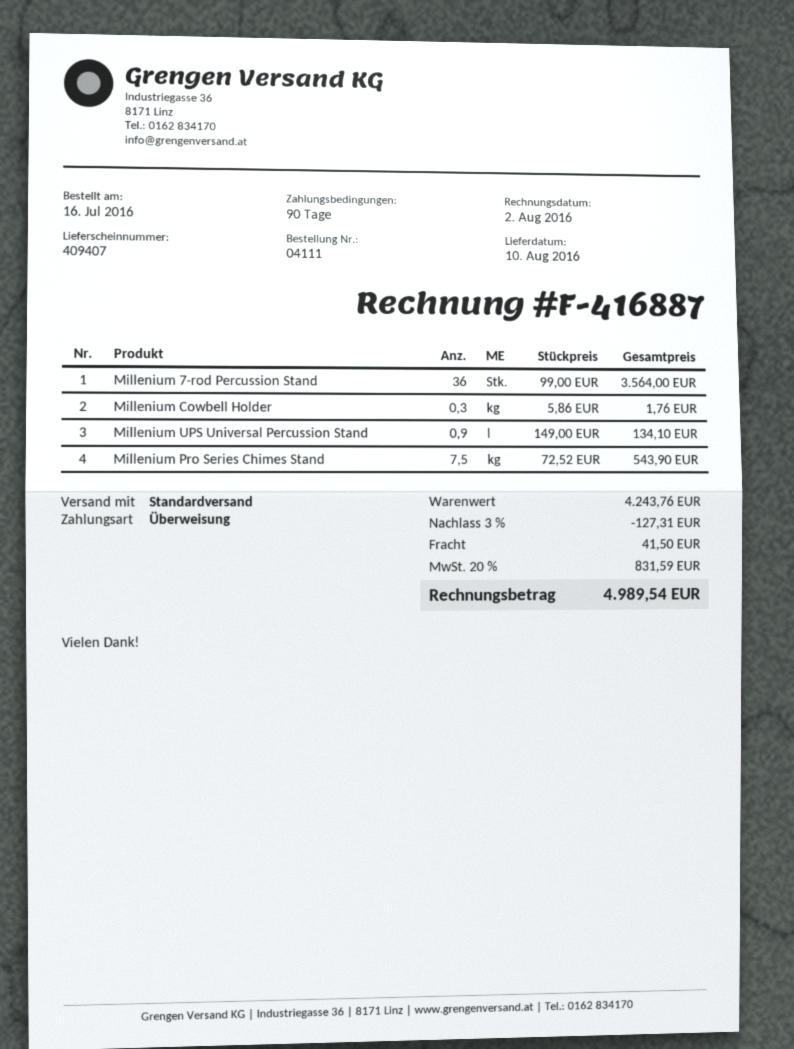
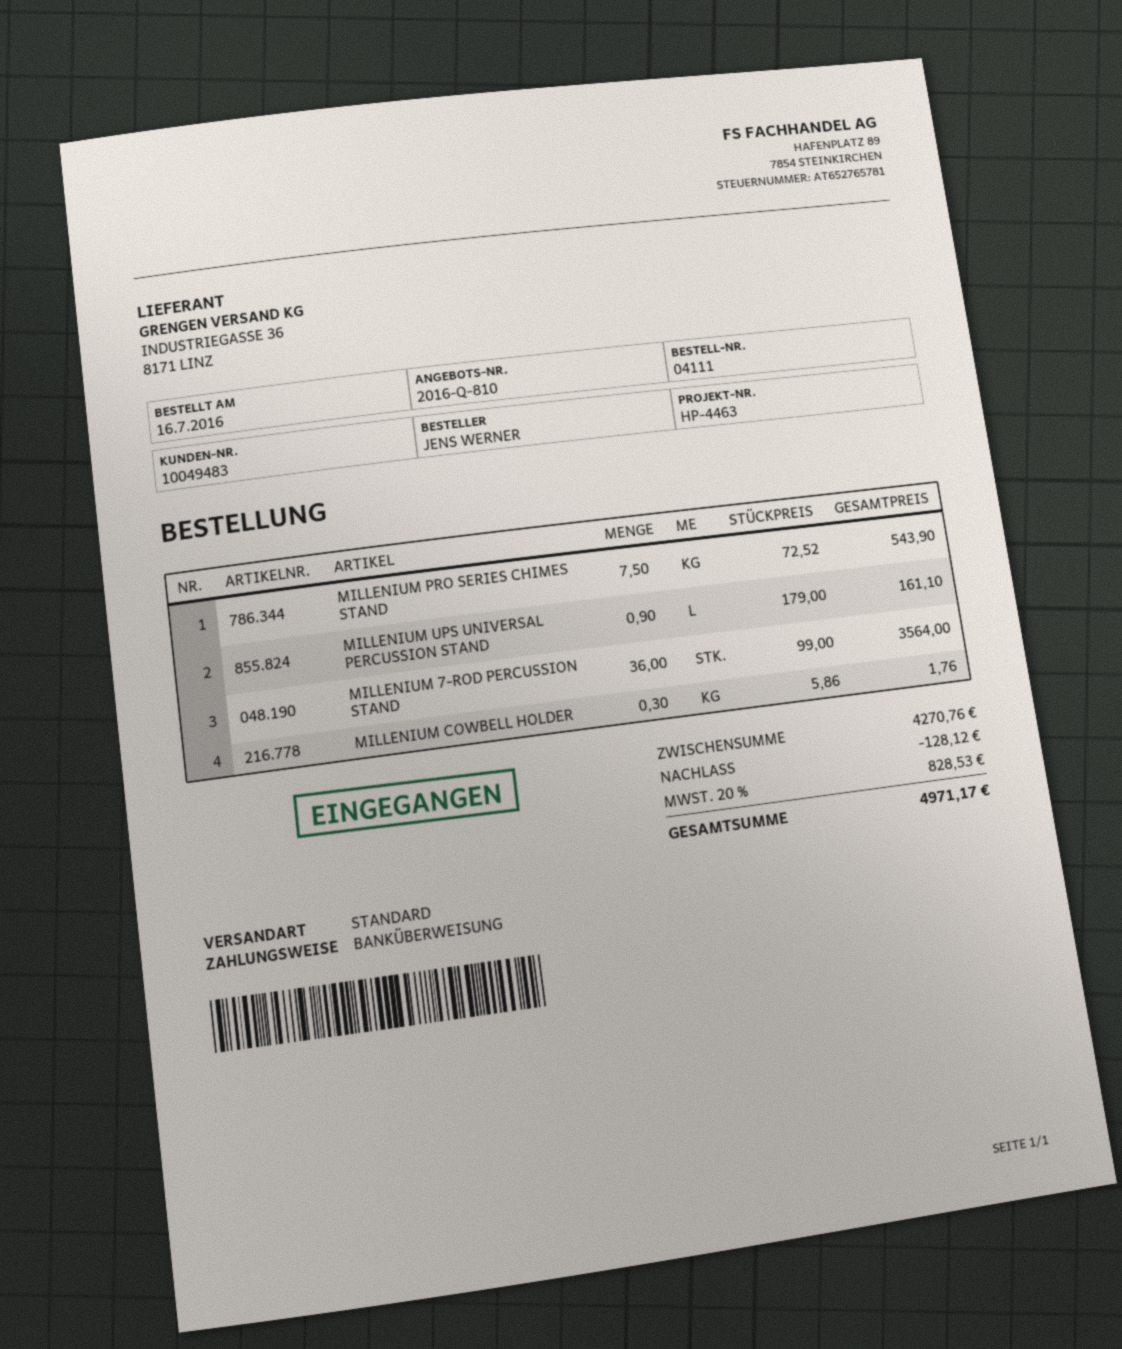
Millenium UPS Universal Percussion Stand: 0.9 x 149.00 = 134.10 -> 0.9 x 179.00 = 161.10
subtotal: 4243.76 -> 4270.76
discount: 127.31 -> 128.12
shipping: 41.50 -> none
tax: 20% = 831.59 -> 20% = 828.53
total: 4989.54 -> 4971.17

